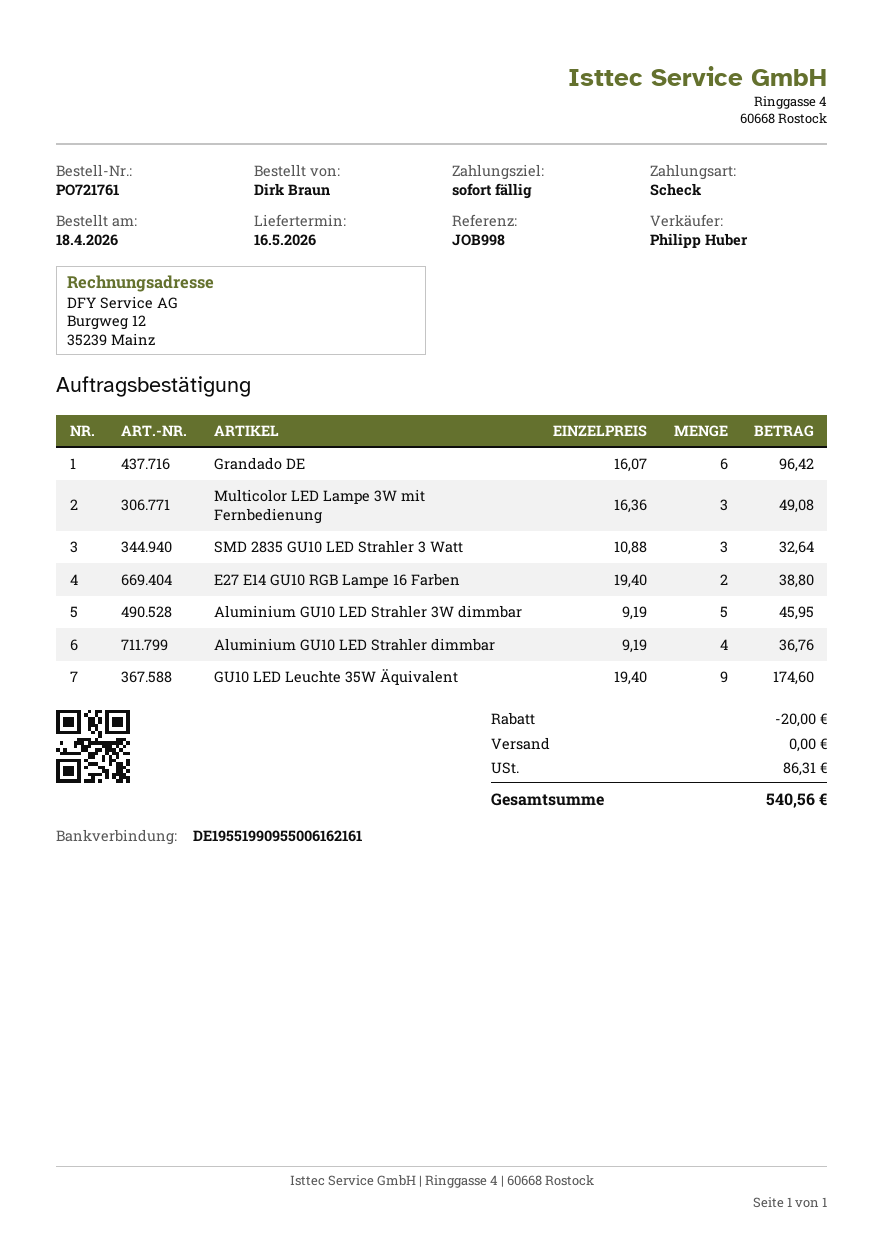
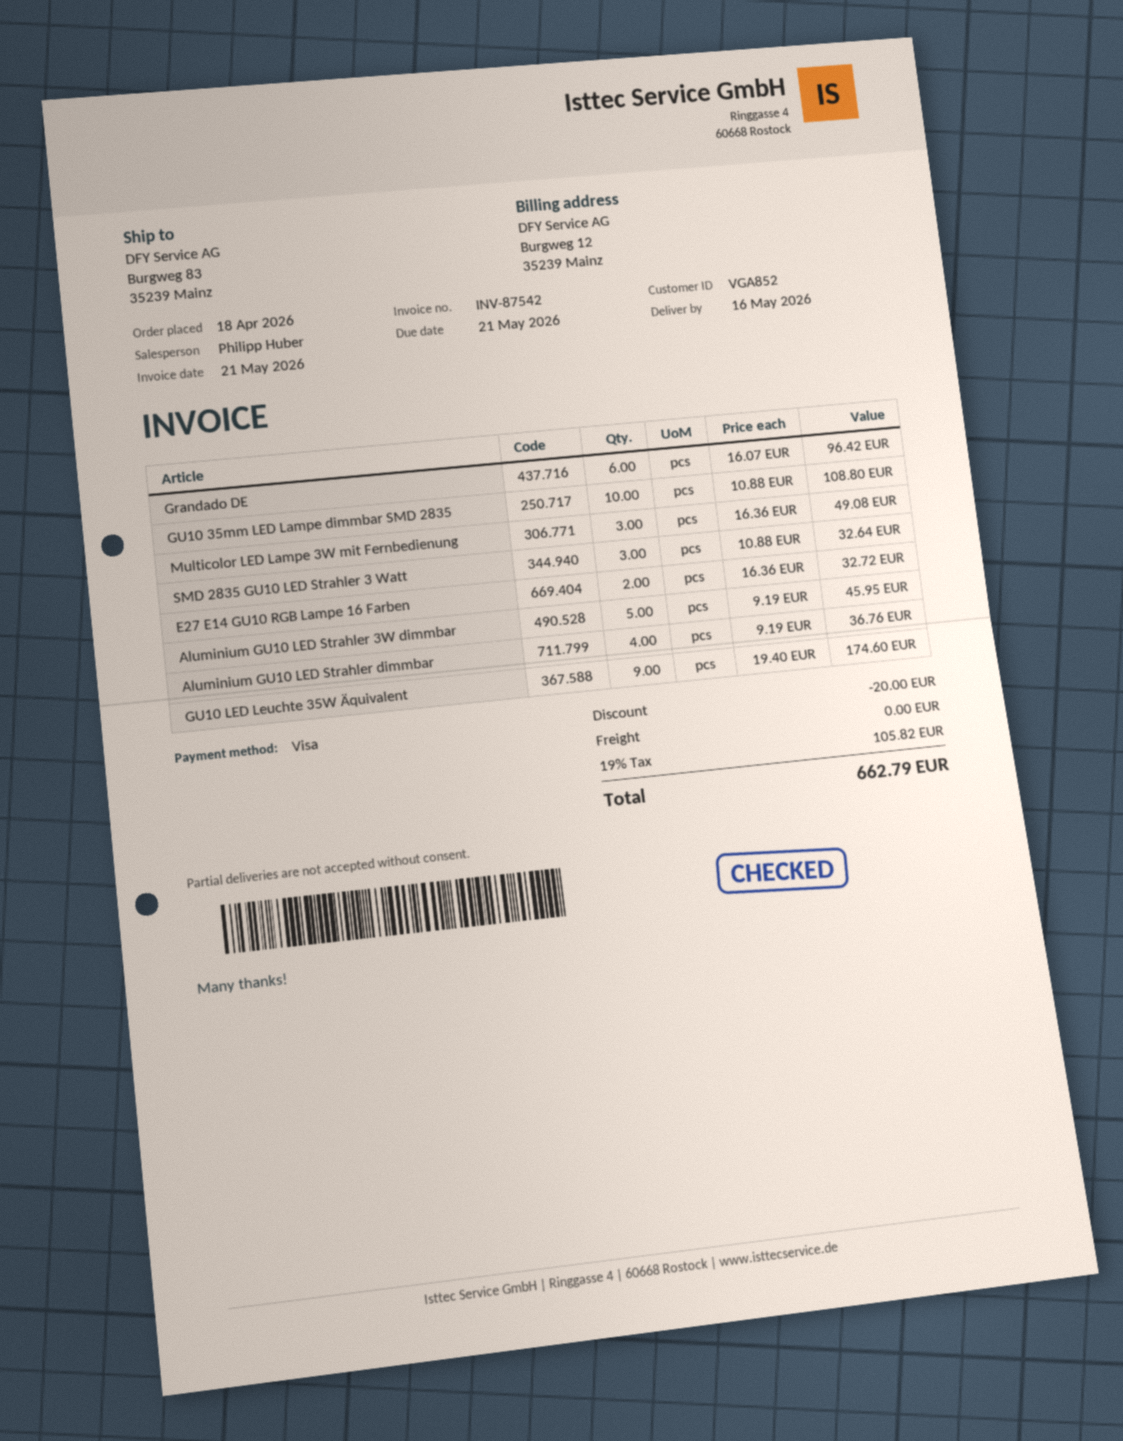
payment method: cheque -> Visa
E27 E14 GU10 RGB Lampe 16 Farben: 2 x 19.40 = 38.80 -> 2 x 16.36 = 32.72
GU10 35mm LED Lampe dimmbar SMD 2835: none -> 10 x 10.88 = 108.80
tax: 86.31 -> 105.82
total: 540.56 -> 662.79

